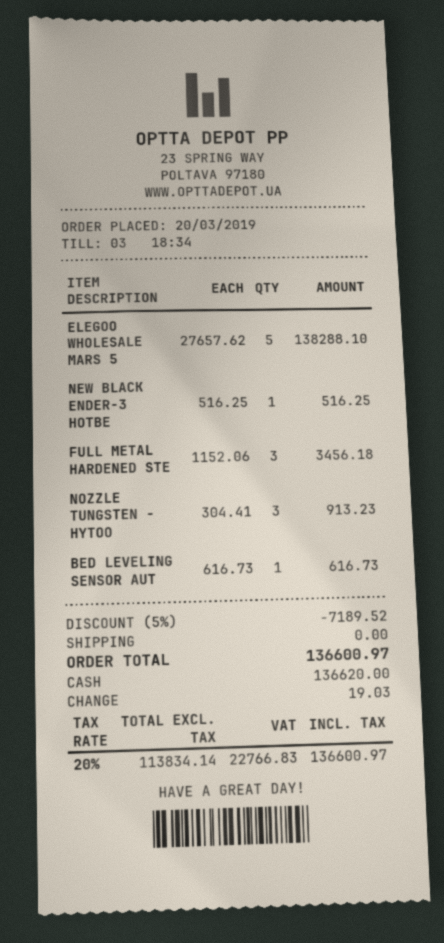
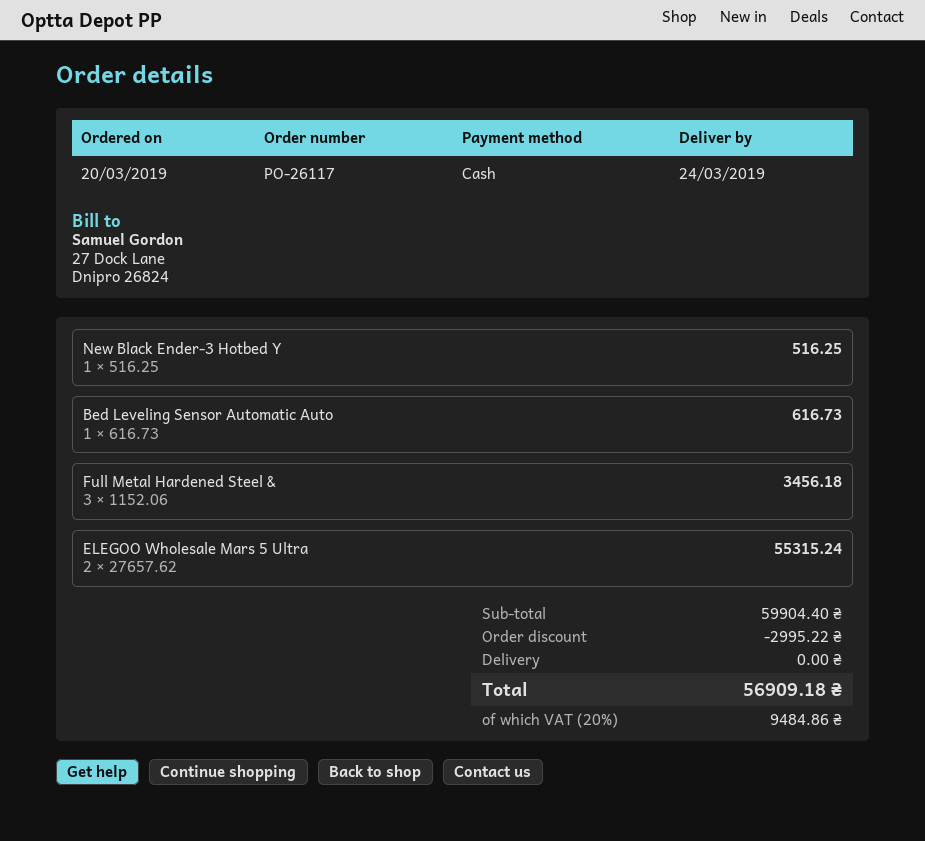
ELEGOO WHOLESALE MARS 5: 5 x 27657.62 = 138288.10 -> 2 x 27657.62 = 55315.24
NOZZLE TUNGSTEN - HYTOO: 3 x 304.41 = 913.23 -> none
discount: 7189.52 -> 2995.22
tax: 20% = 22766.83 -> 20% = 9484.86
total: 136600.97 -> 56909.18

